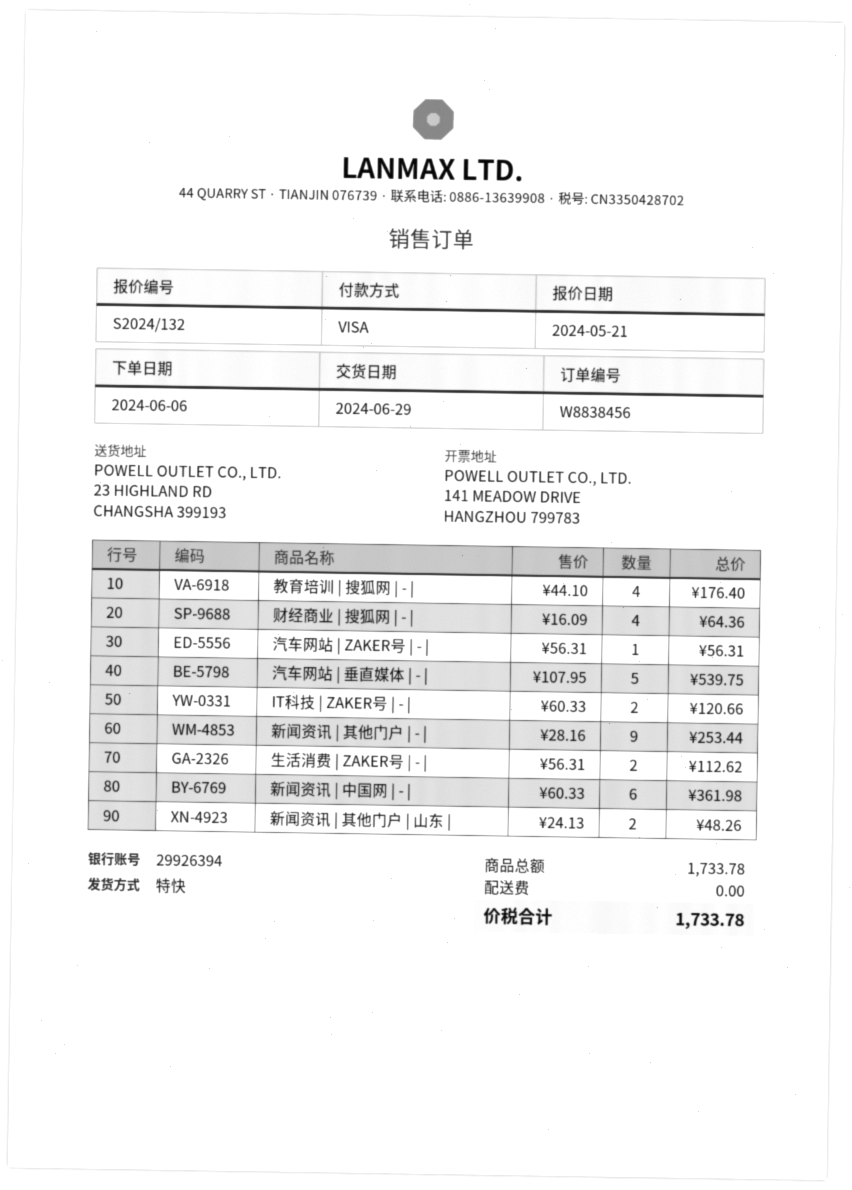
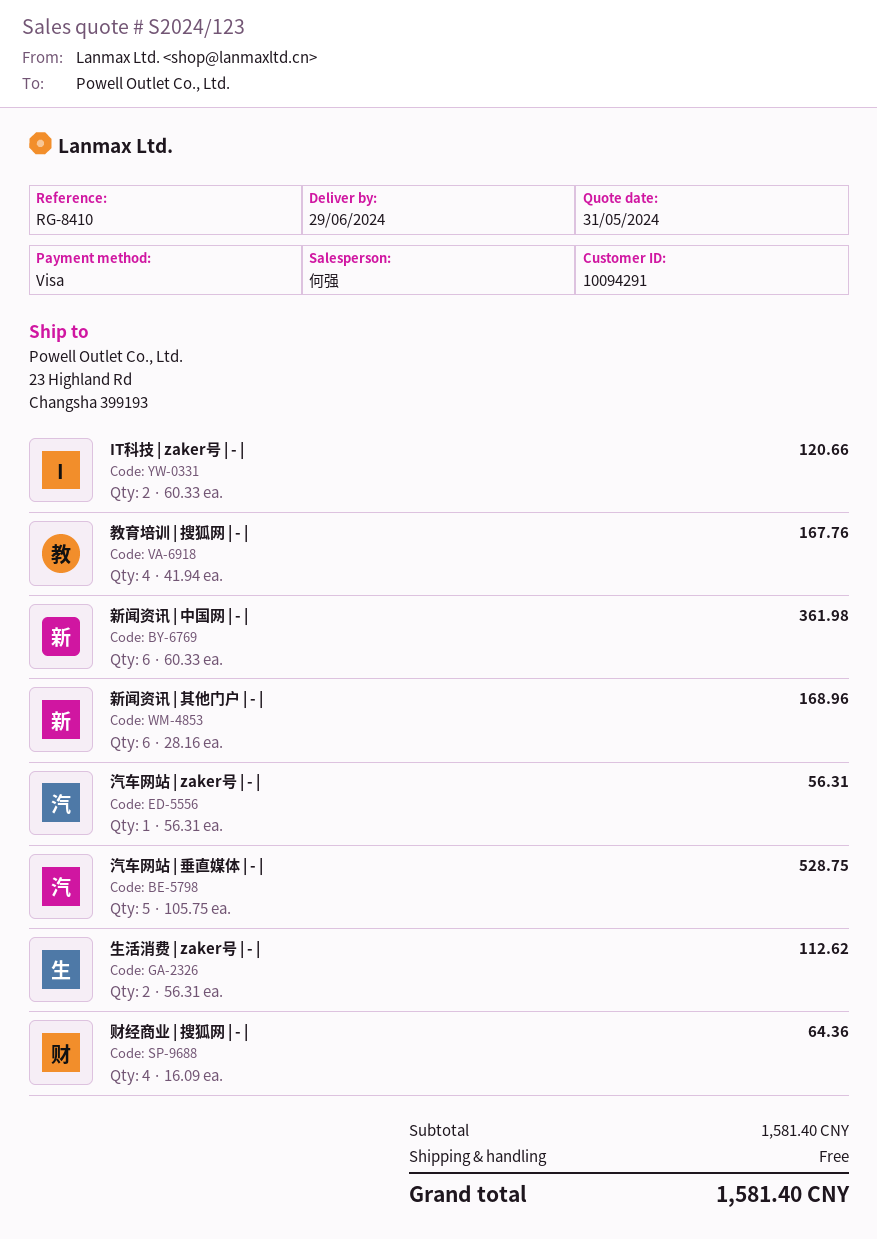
quote number: S2024/132 -> S2024/123
quote date: 2024-05-21 -> 2024-05-31
教育培训 | 搜狐网 | - |: 4 x 44.10 = 176.40 -> 4 x 41.94 = 167.76
汽车网站 | 垂直媒体 | - |: 5 x 107.95 = 539.75 -> 5 x 105.75 = 528.75
新闻资讯 | 其他门户 | - |: 9 x 28.16 = 253.44 -> 6 x 28.16 = 168.96
新闻资讯 | 其他门户 | 山东 |: 2 x 24.13 = 48.26 -> none
subtotal: 1733.78 -> 1581.40
total: 1733.78 -> 1581.40

